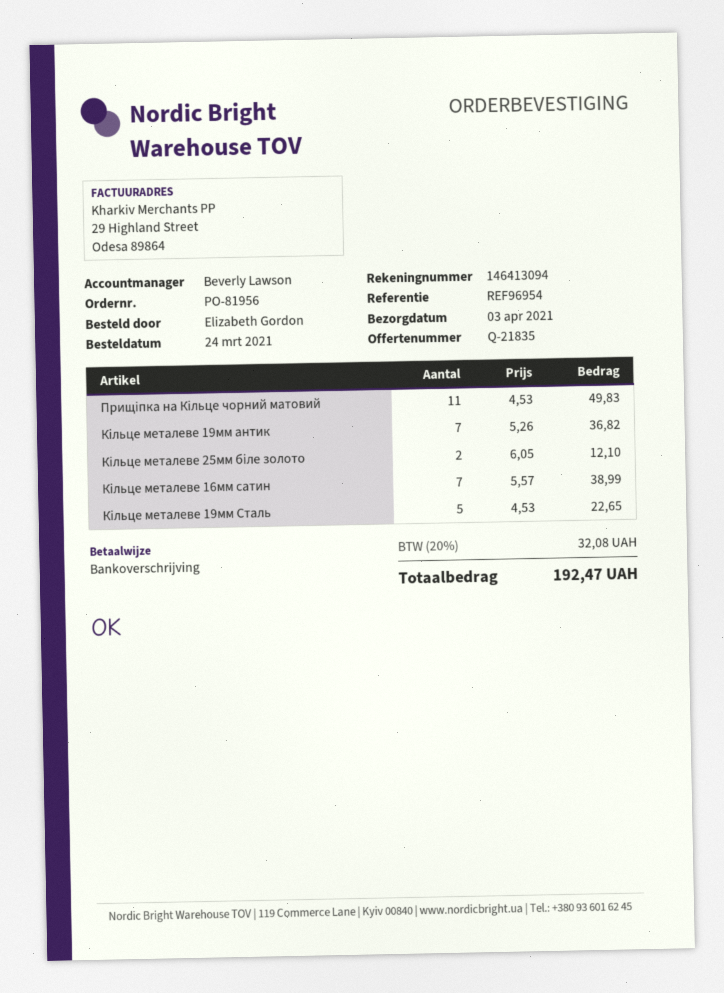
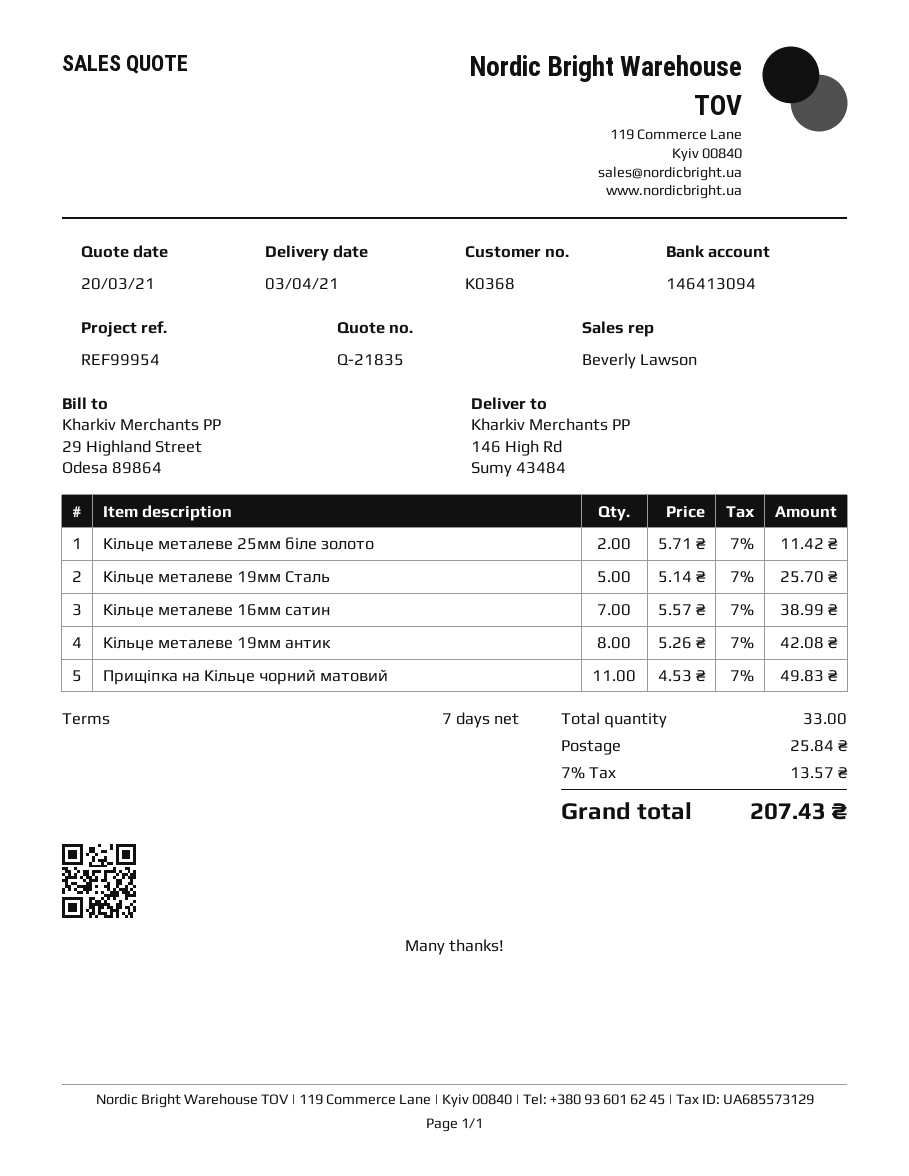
reference: REF96954 -> REF99954
Кільце металеве 19мм антик: 7 x 5.26 = 36.82 -> 8 x 5.26 = 42.08
Кільце металеве 25мм біле золото: 2 x 6.05 = 12.10 -> 2 x 5.71 = 11.42
Кільце металеве 19мм Сталь: 5 x 4.53 = 22.65 -> 5 x 5.14 = 25.70
shipping: none -> 25.84
tax: 20% = 32.08 -> 7% = 13.57
total: 192.47 -> 207.43

